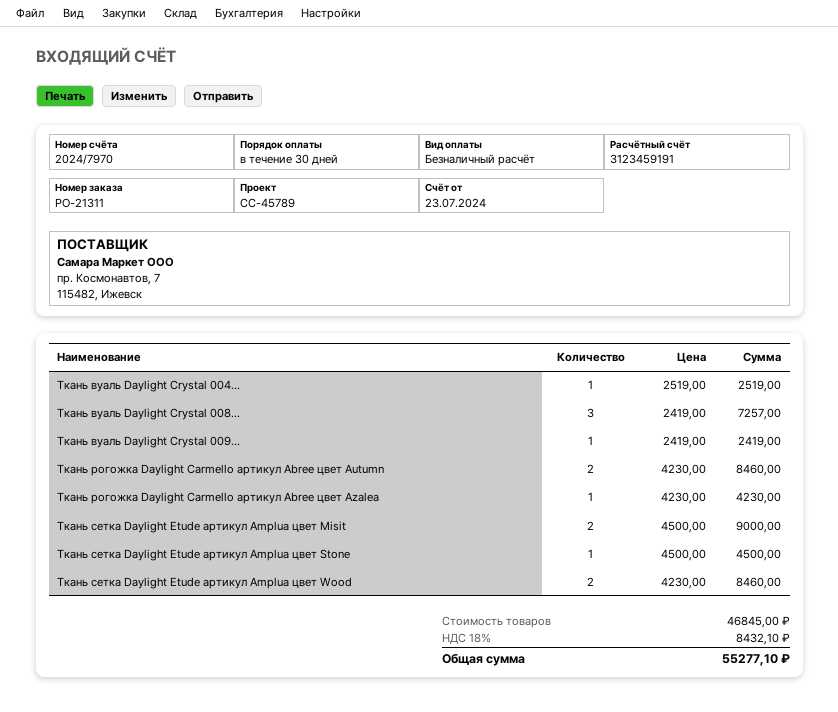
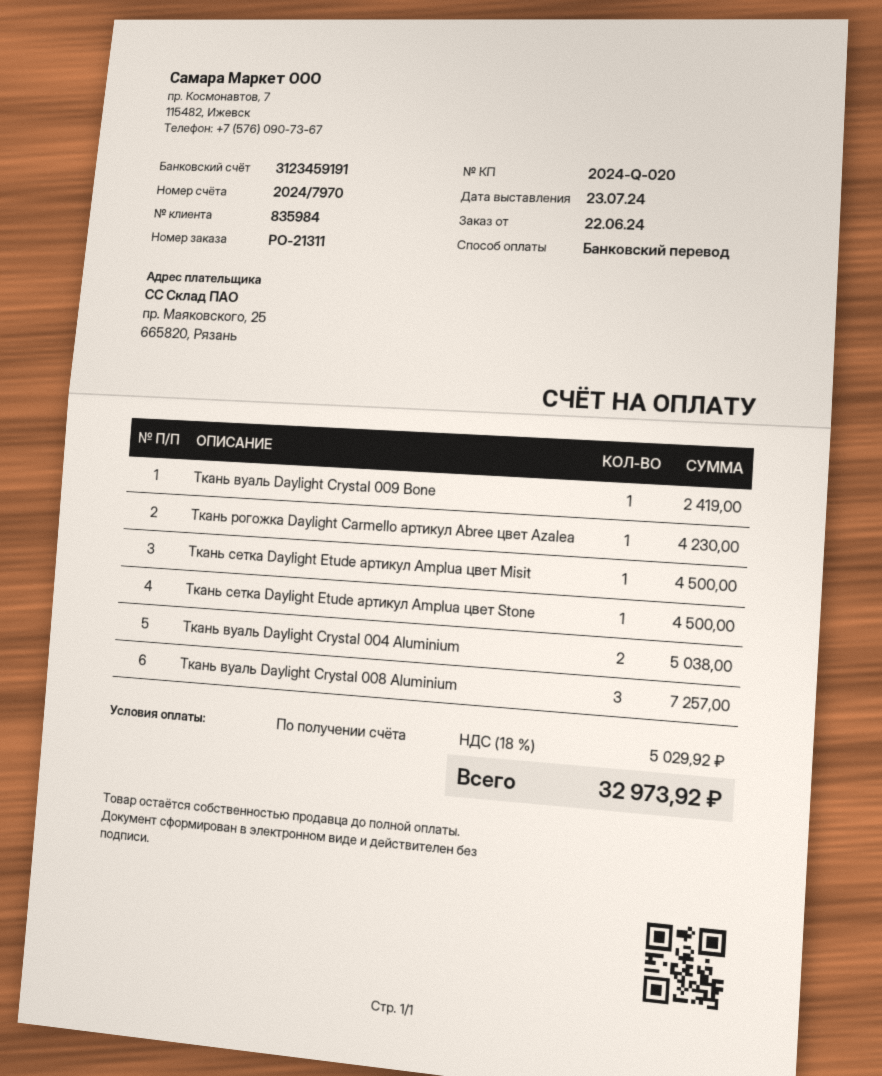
payment terms: 30 days -> on receipt
Ткань вуаль Daylight Crystal 004...: 1 for 2519.00 -> 2 for 5038.00
Ткань рогожка Daylight Carmello артикул Abree цвет Autumn: 2 for 8460.00 -> none
Ткань сетка Daylight Etude артикул Amplua цвет Misit: 2 for 9000.00 -> 1 for 4500.00
Ткань сетка Daylight Etude артикул Amplua цвет Wood: 2 for 8460.00 -> none
tax: 18% = 8432.10 -> 18% = 5029.92
total: 55277.10 -> 32973.92

